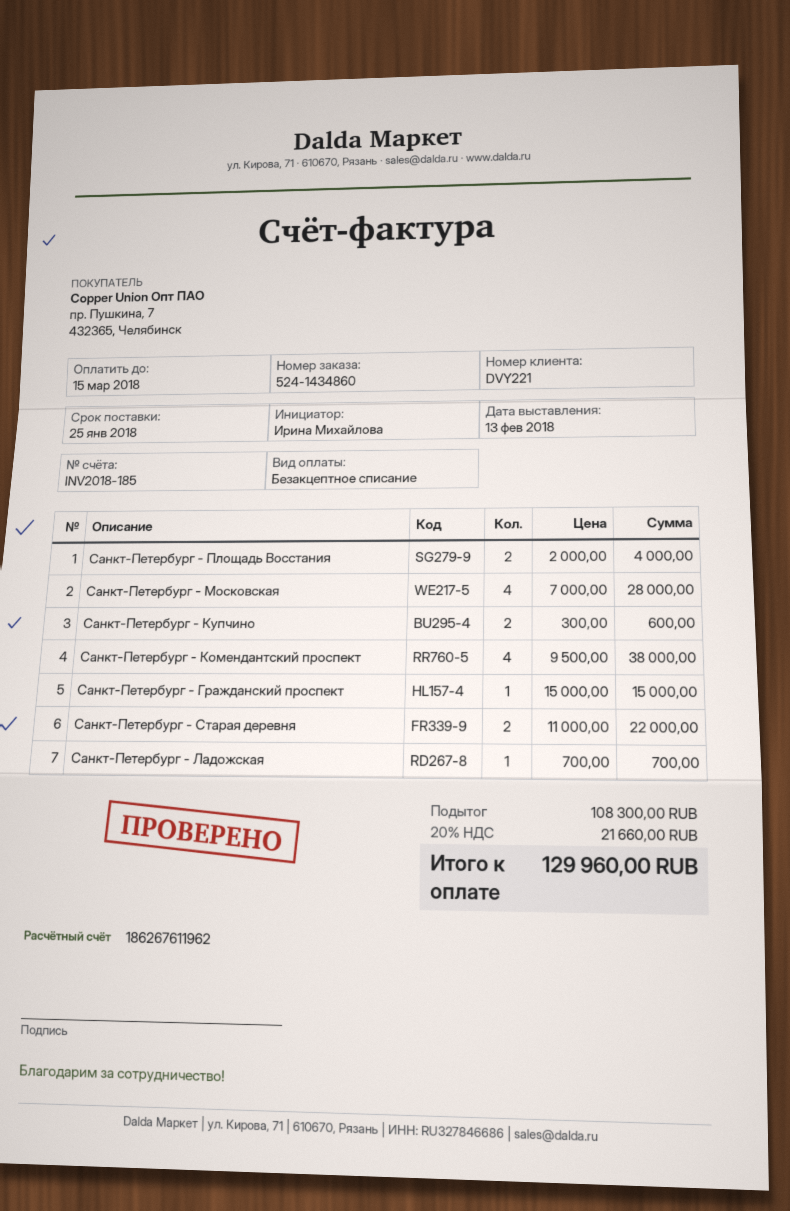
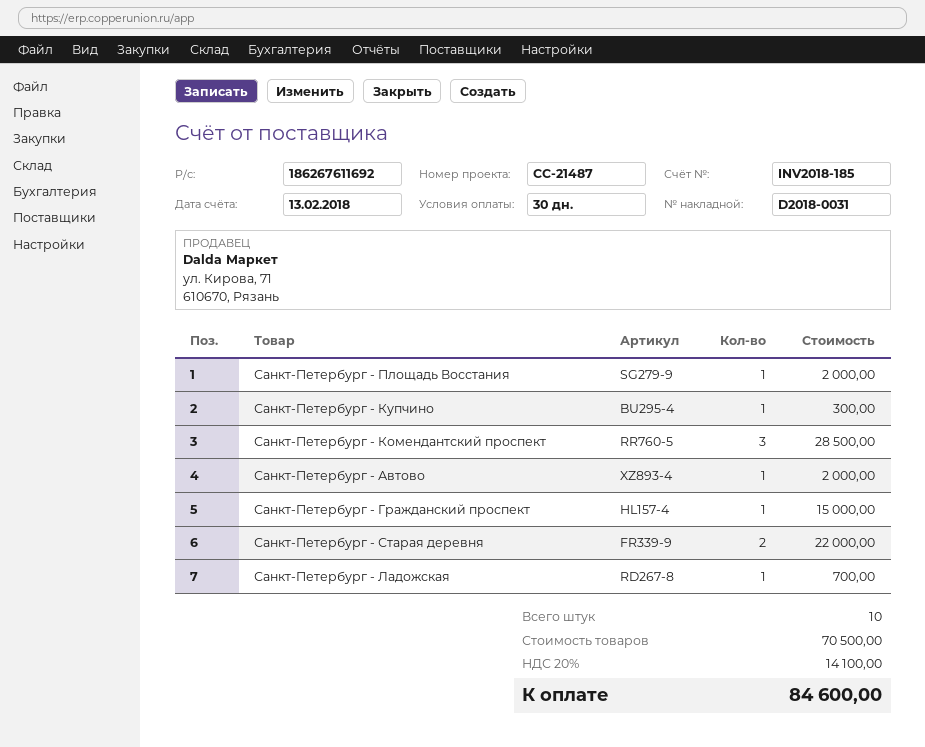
bank account: 186267611962 -> 186267611692
Санкт-Петербург - Площадь Восстания: 2 for 4000.00 -> 1 for 2000.00
Санкт-Петербург - Московская: 4 for 28000.00 -> none
Санкт-Петербург - Купчино: 2 for 600.00 -> 1 for 300.00
Санкт-Петербург - Комендантский проспект: 4 for 38000.00 -> 3 for 28500.00
Санкт-Петербург - Автово: none -> 1 for 2000.00
subtotal: 108300.00 -> 70500.00
tax: 20% = 21660.00 -> 20% = 14100.00
total: 129960.00 -> 84600.00

